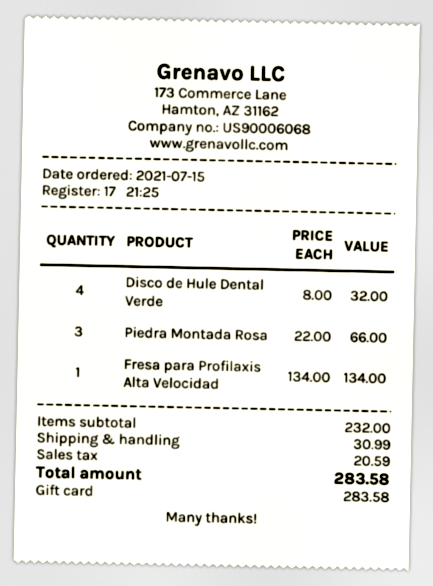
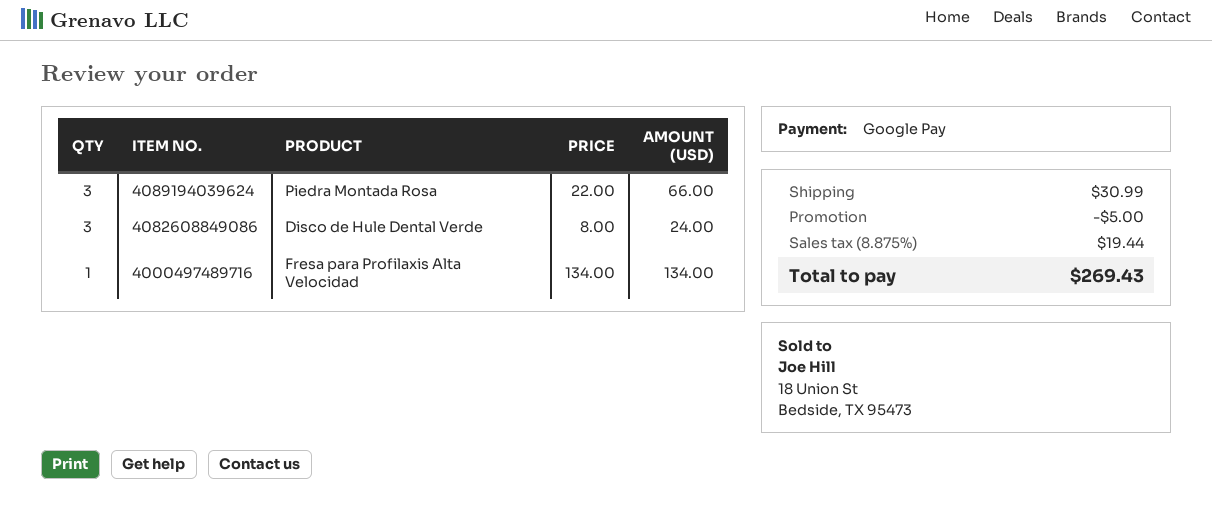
payment method: gift card -> Google Pay
Disco de Hule Dental Verde: 4 x 8.00 = 32.00 -> 3 x 8.00 = 24.00
discount: none -> 5.00
tax: 20.59 -> 19.44
total: 283.58 -> 269.43

